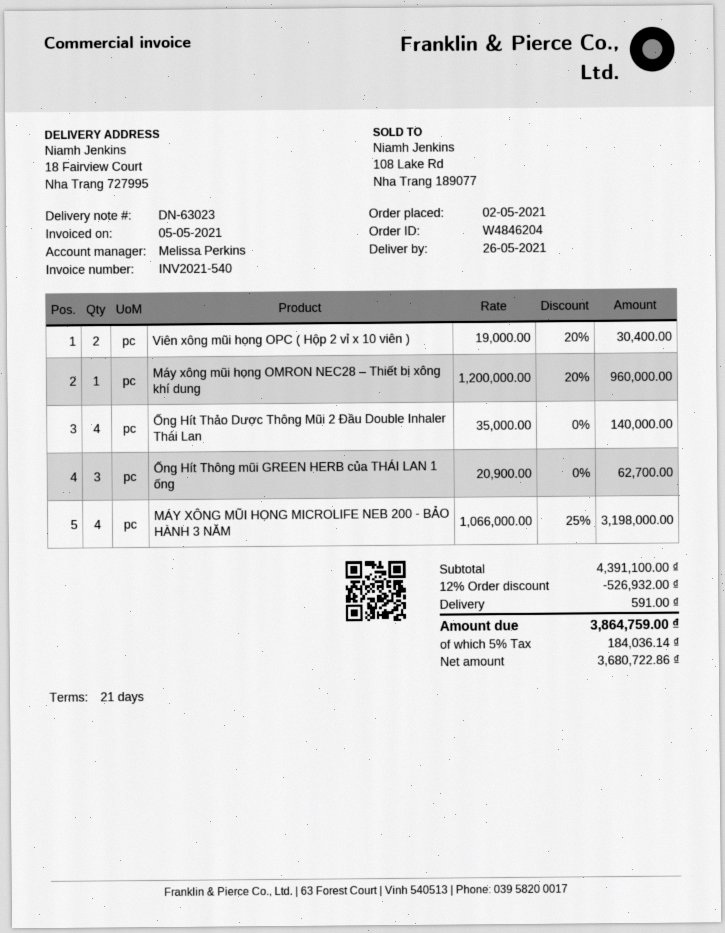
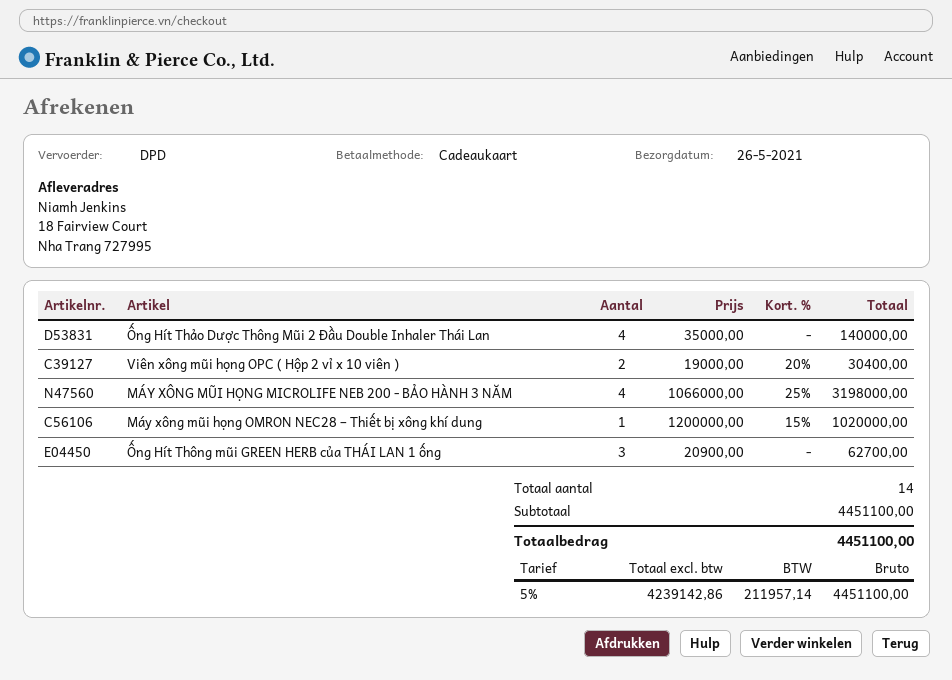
Máy xông mũi họng OMRON NEC28 – Thiết bị xông khí dung: 1 x 1200000.00 - 20% = 960000.00 -> 1 x 1200000.00 - 15% = 1020000.00
subtotal: 4391100.00 -> 4451100.00
discount: 12% = 526932.00 -> none
shipping: 591.00 -> none
net: 3680722.86 -> 4239142.86
tax: 5% = 184036.14 -> 5% = 211957.14
total: 3864759.00 -> 4451100.00

